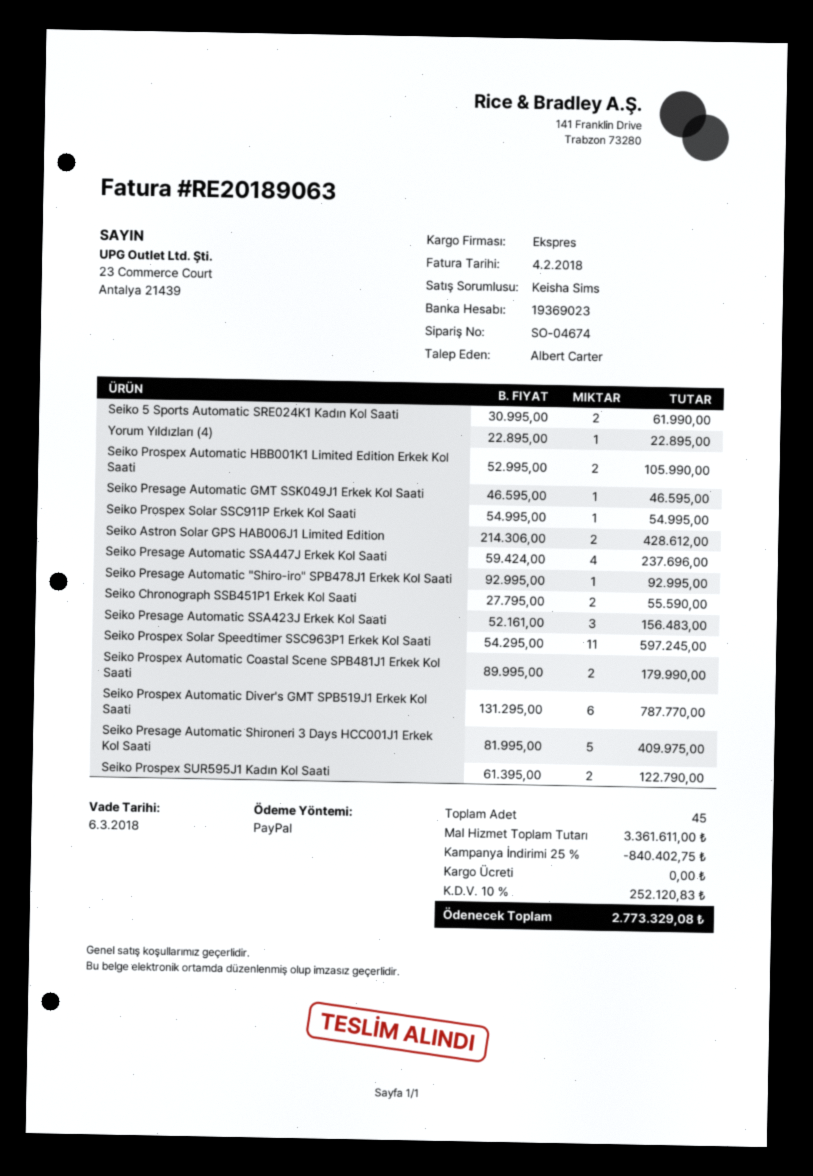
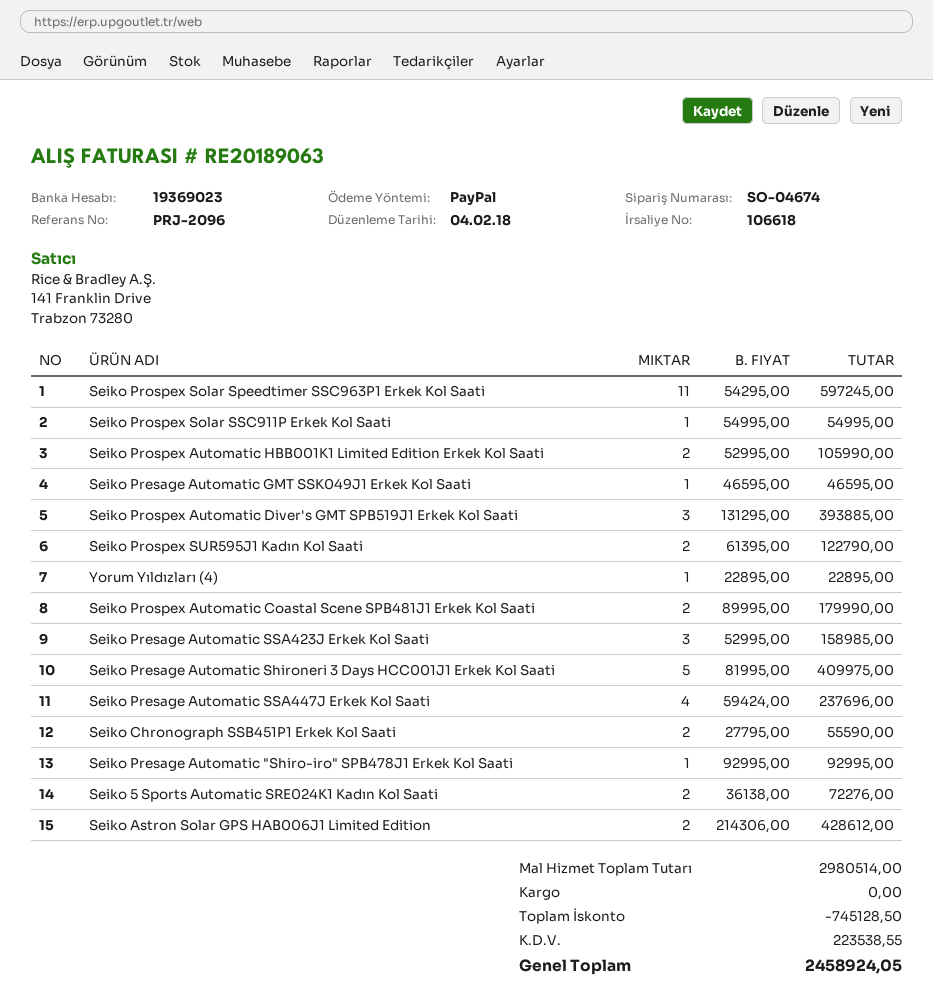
Seiko 5 Sports Automatic SRE024K1 Kadın Kol Saati: 2 x 30995.00 = 61990.00 -> 2 x 36138.00 = 72276.00
Seiko Presage Automatic SSA423J Erkek Kol Saati: 3 x 52161.00 = 156483.00 -> 3 x 52995.00 = 158985.00
Seiko Prospex Automatic Diver's GMT SPB519J1 Erkek Kol Saati: 6 x 131295.00 = 787770.00 -> 3 x 131295.00 = 393885.00
subtotal: 3361611.00 -> 2980514.00
discount: 840402.75 -> 745128.50
tax: 252120.83 -> 223538.55
total: 2773329.08 -> 2458924.05

